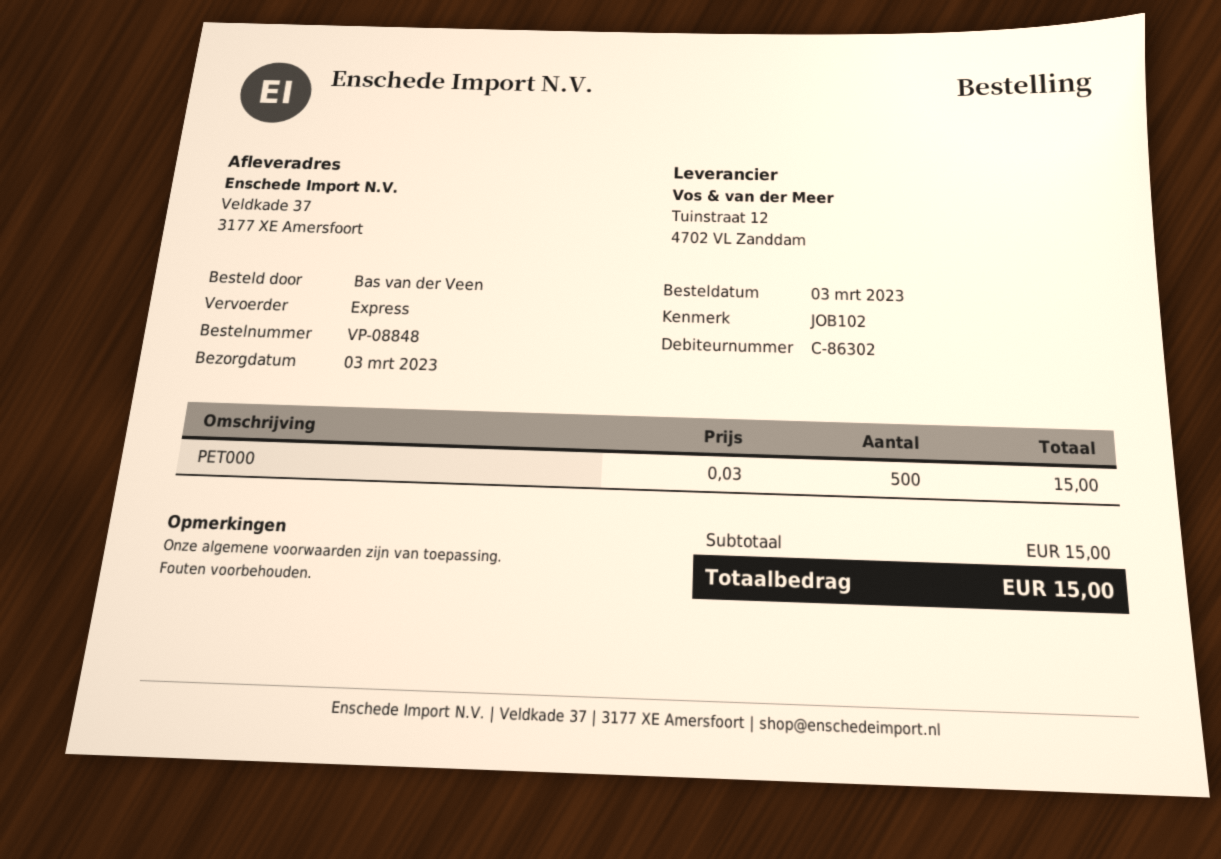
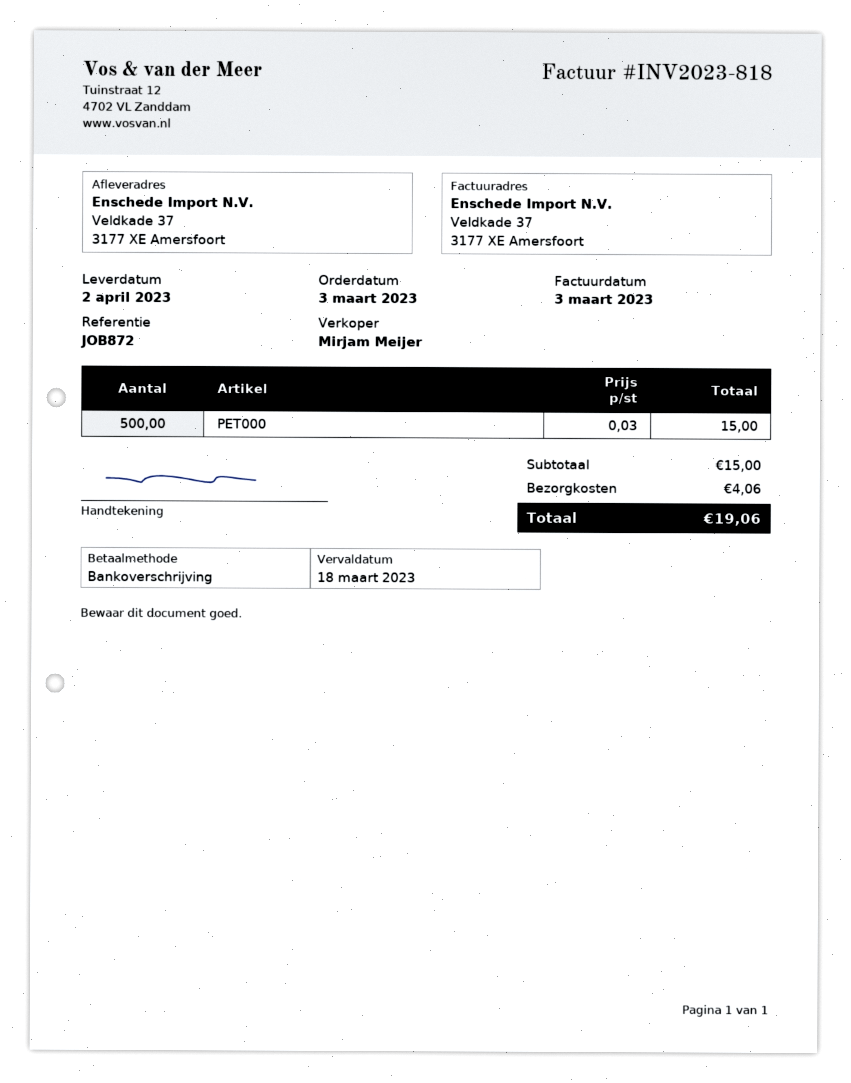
delivery date: 2023-03-03 -> 2023-04-02
reference: JOB102 -> JOB872
shipping: none -> 4.06
total: 15.00 -> 19.06

